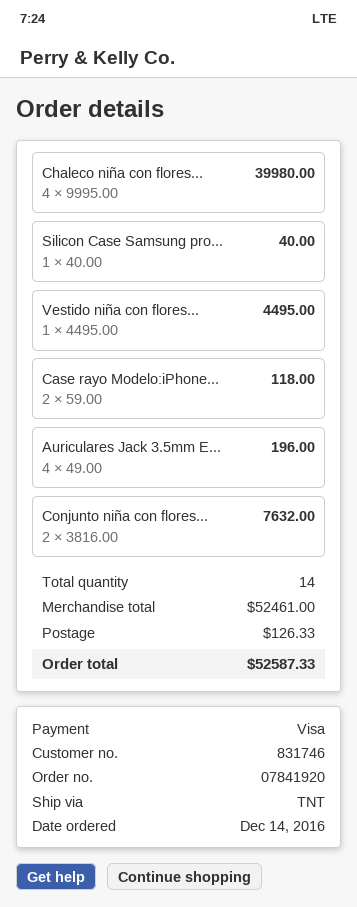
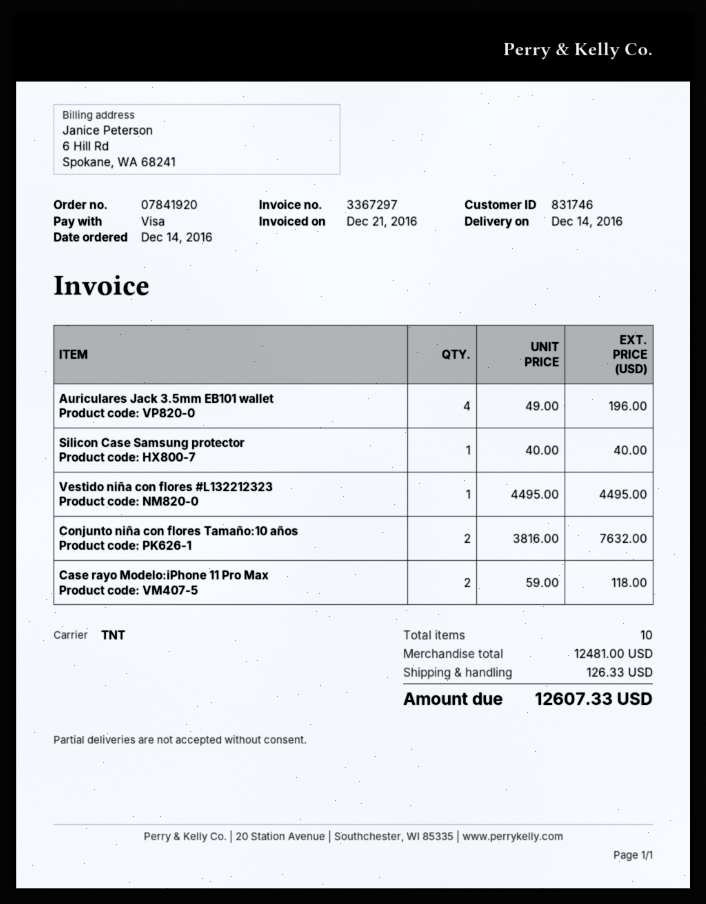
Chaleco niña con flores...: 4 x 9995.00 = 39980.00 -> none
total quantity: 14 -> 10
subtotal: 52461.00 -> 12481.00
total: 52587.33 -> 12607.33

